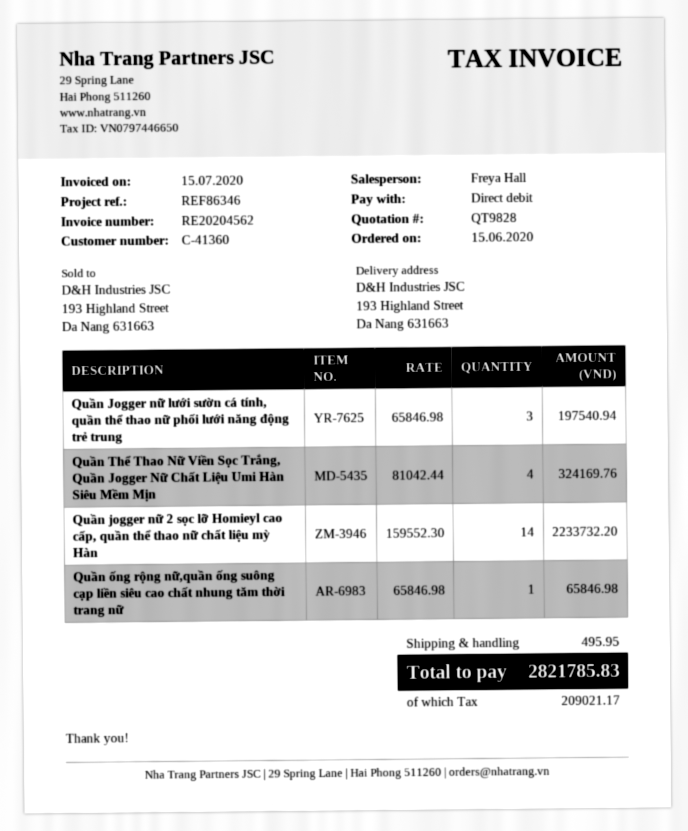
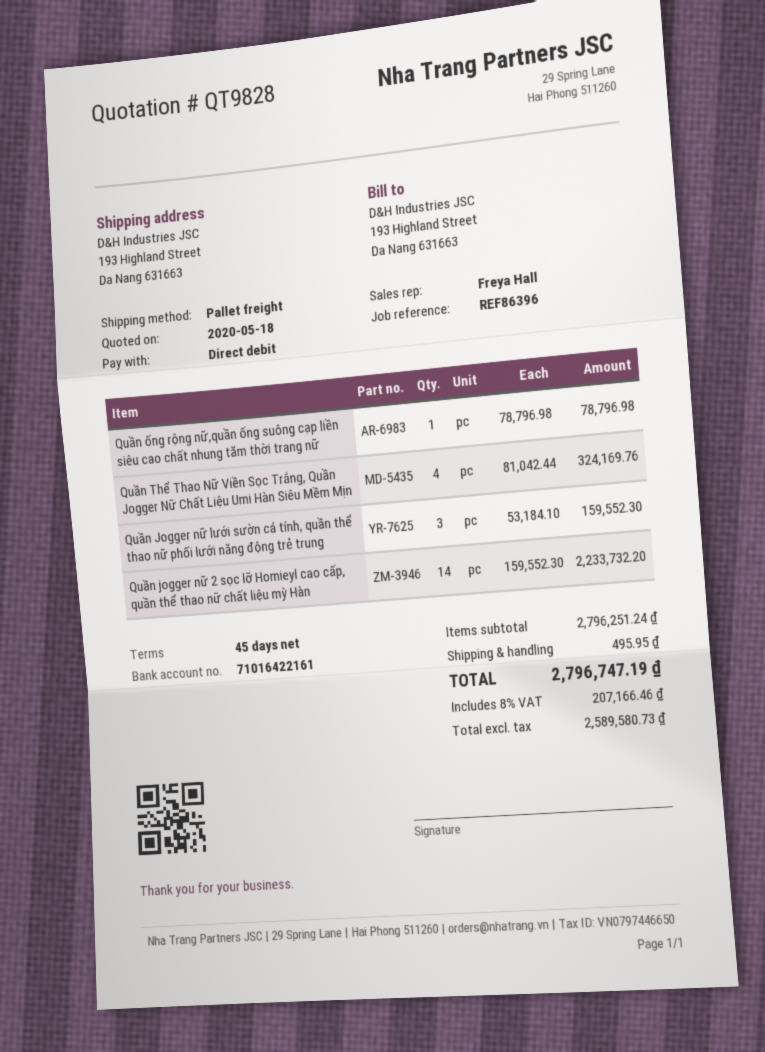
reference: REF86346 -> REF86396
Quần Jogger nữ lưới sườn cá tính, quần thể thao nữ phối lưới năng động trẻ trung: 3 x 65846.98 = 197540.94 -> 3 x 53184.10 = 159552.30
Quần ống rộng nữ,quần ống suông cạp liền siêu cao chất nhung tăm thời trang nữ: 1 x 65846.98 = 65846.98 -> 1 x 78796.98 = 78796.98
tax: 209021.17 -> 207166.46
total: 2821785.83 -> 2796747.19

